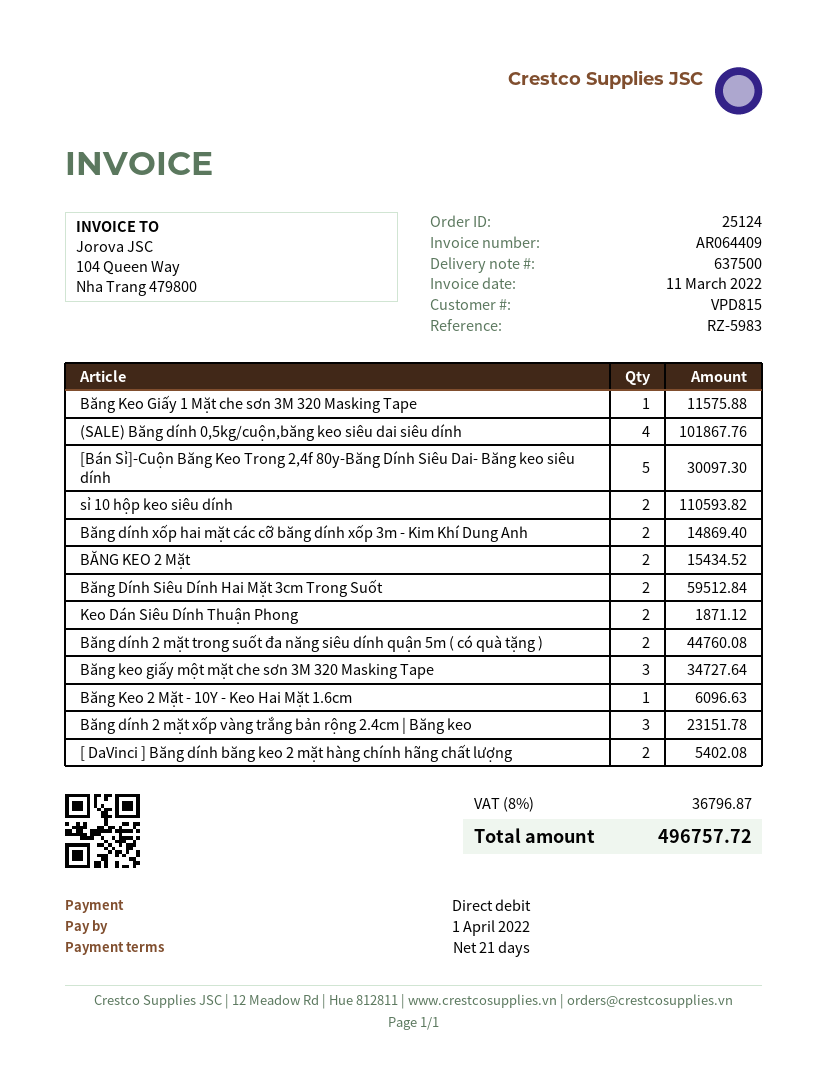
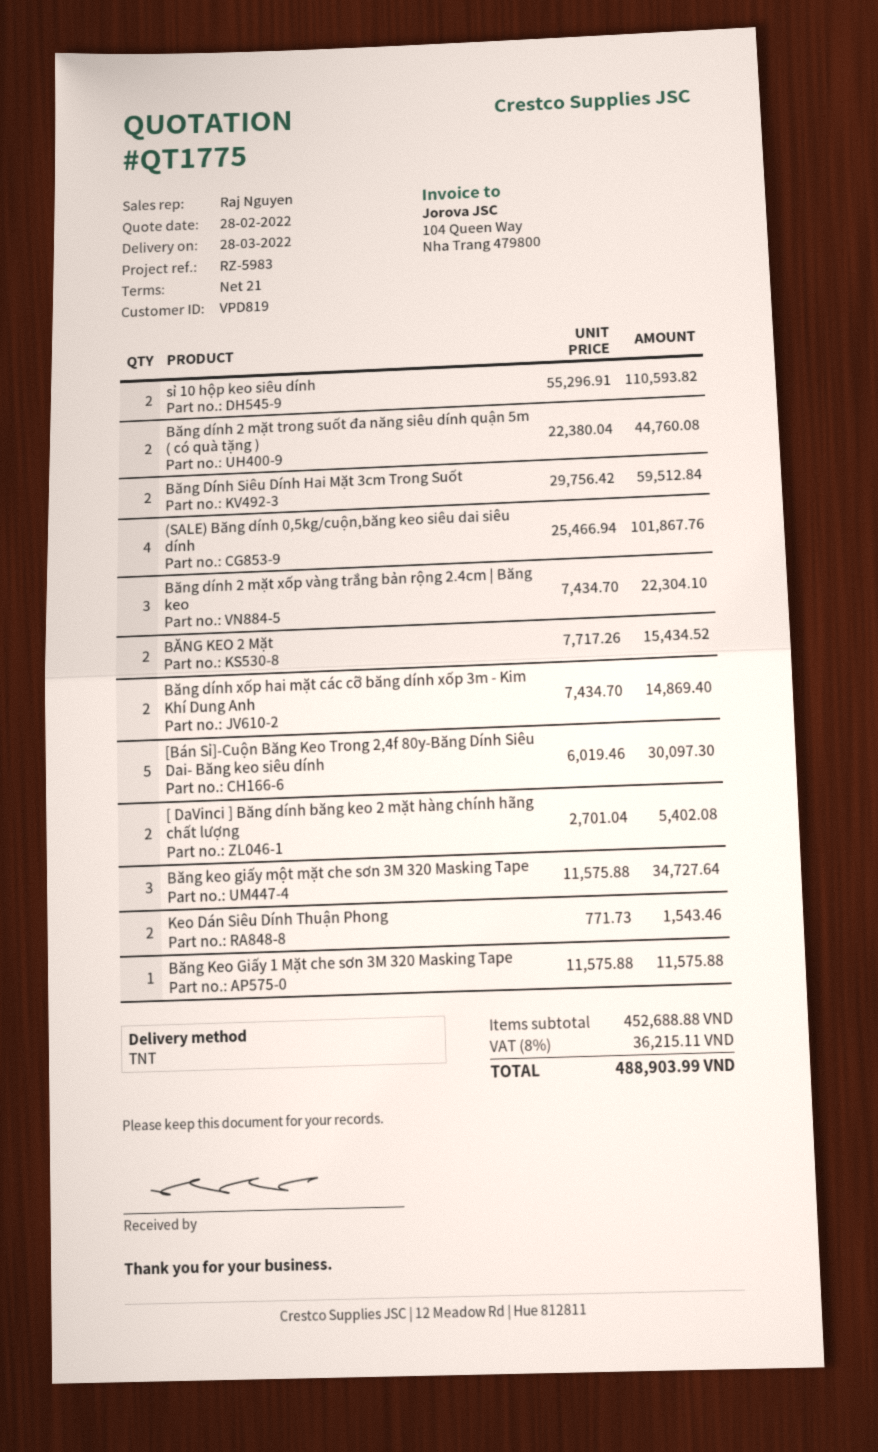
customer number: VPD815 -> VPD819
Keo Dán Siêu Dính Thuận Phong: 2 for 1871.12 -> 2 for 1543.46
Băng Keo 2 Mặt - 10Y - Keo Hai Mặt 1.6cm: 1 for 6096.63 -> none
Băng dính 2 mặt xốp vàng trắng bản rộng 2.4cm | Băng keo: 3 for 23151.78 -> 3 for 22304.10
tax: 8% = 36796.87 -> 8% = 36215.11
total: 496757.72 -> 488903.99

